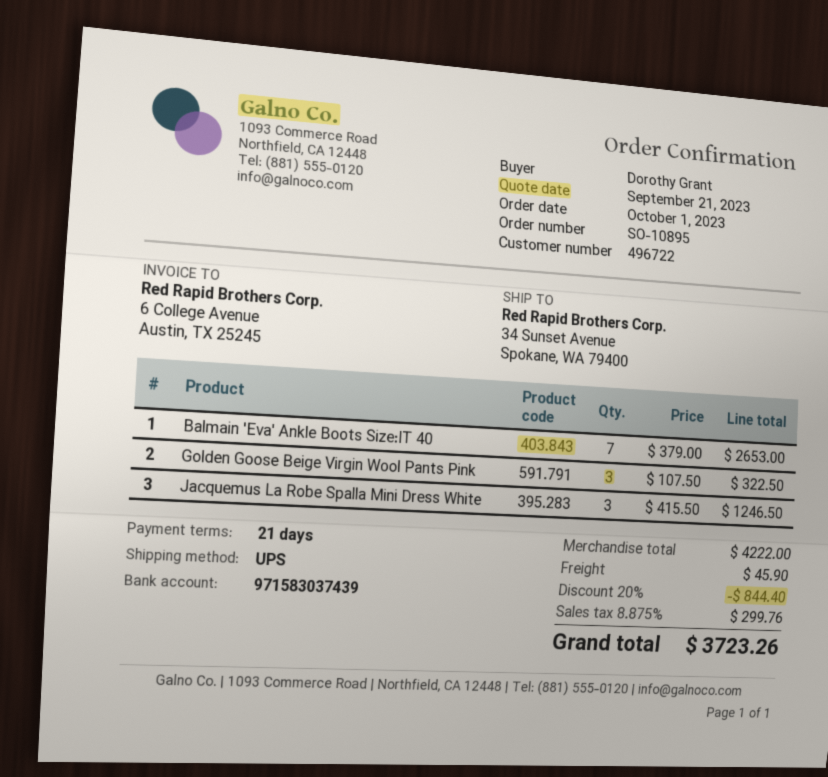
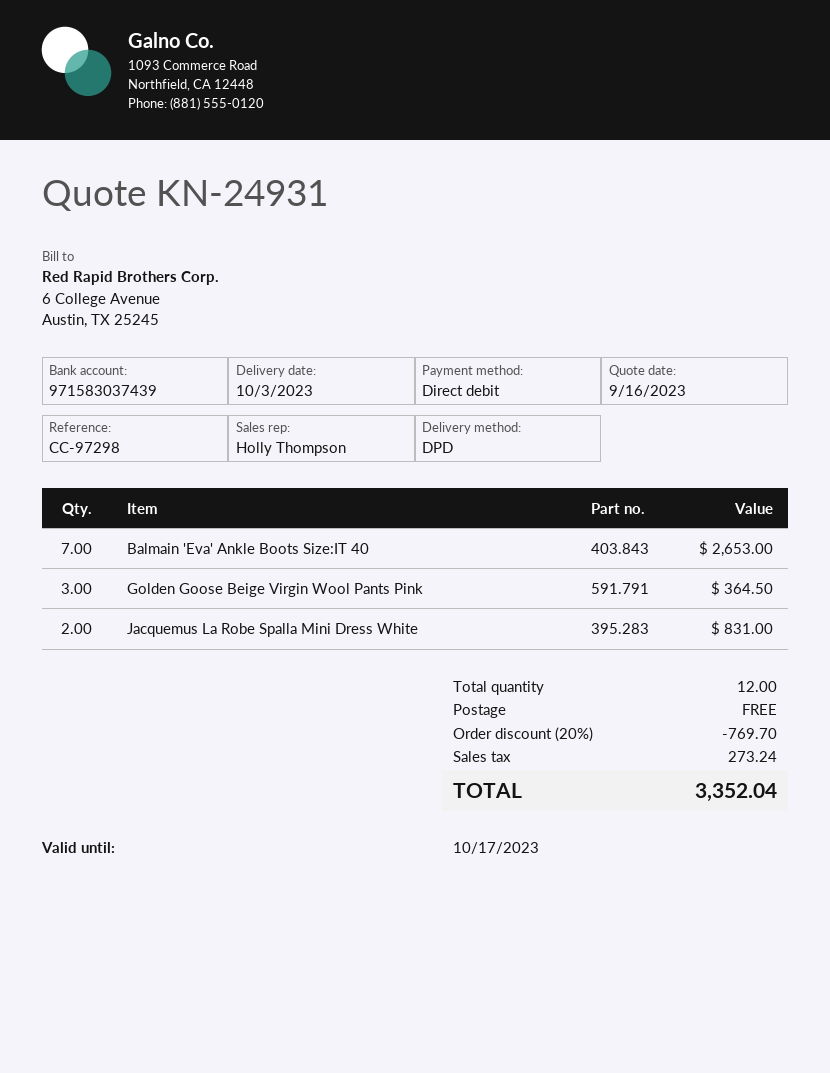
quote date: 2023-09-21 -> 2023-09-16
shipping method: UPS -> DPD
Golden Goose Beige Virgin Wool Pants Pink: 3 for 322.50 -> 3 for 364.50
Jacquemus La Robe Spalla Mini Dress White: 3 for 1246.50 -> 2 for 831.00
discount: 20% = 844.40 -> 20% = 769.70
shipping: 45.90 -> 0.00
tax: 299.76 -> 273.24
total: 3723.26 -> 3352.04

